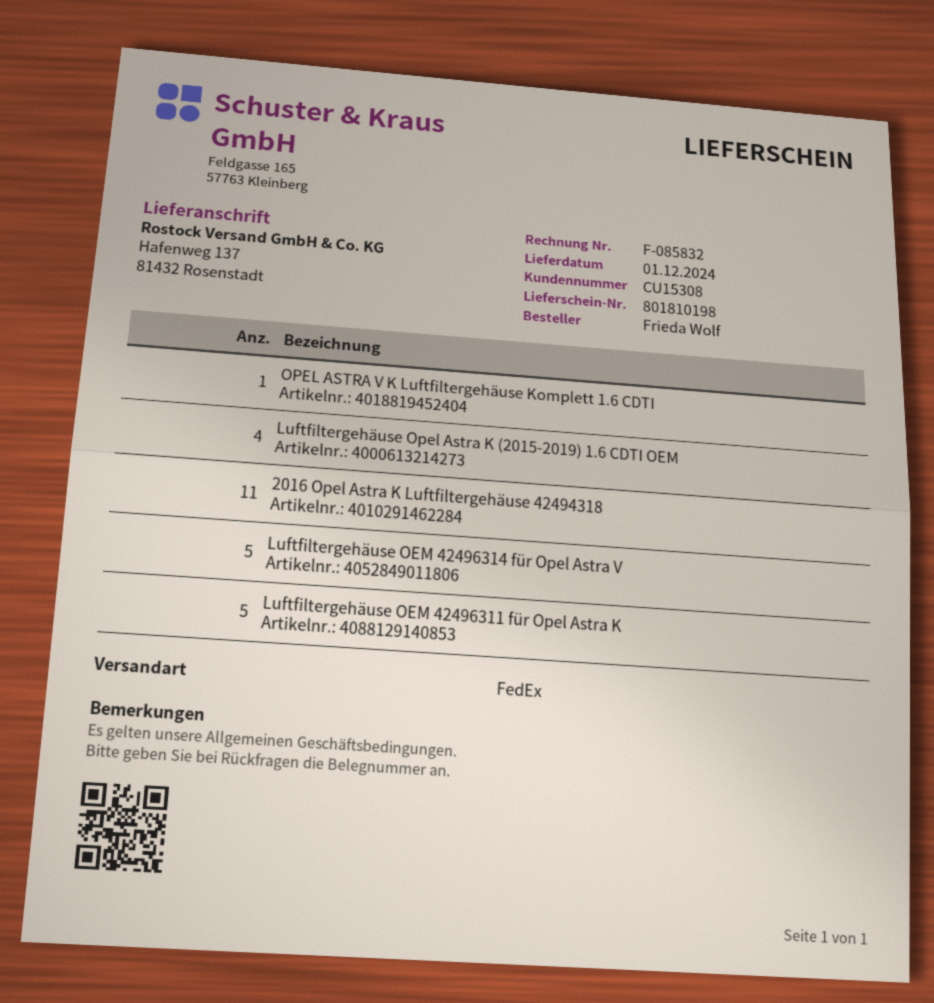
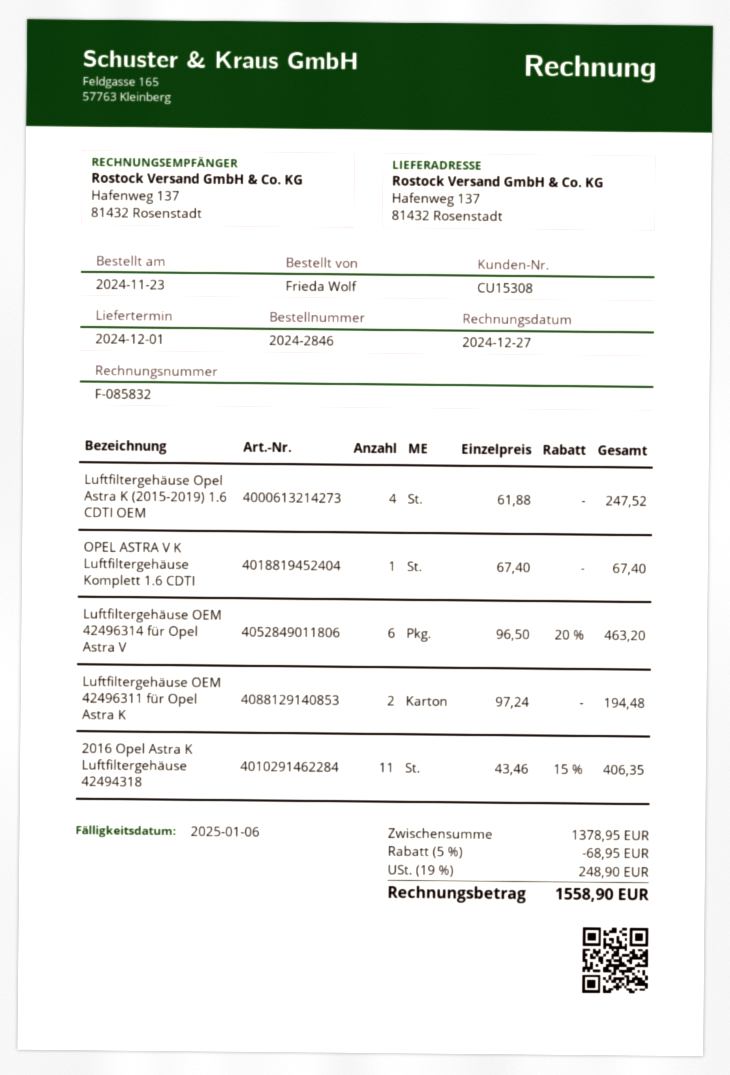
Luftfiltergehäuse OEM 42496314 für Opel Astra V: 5 -> 6
Luftfiltergehäuse OEM 42496311 für Opel Astra K: 5 -> 2

